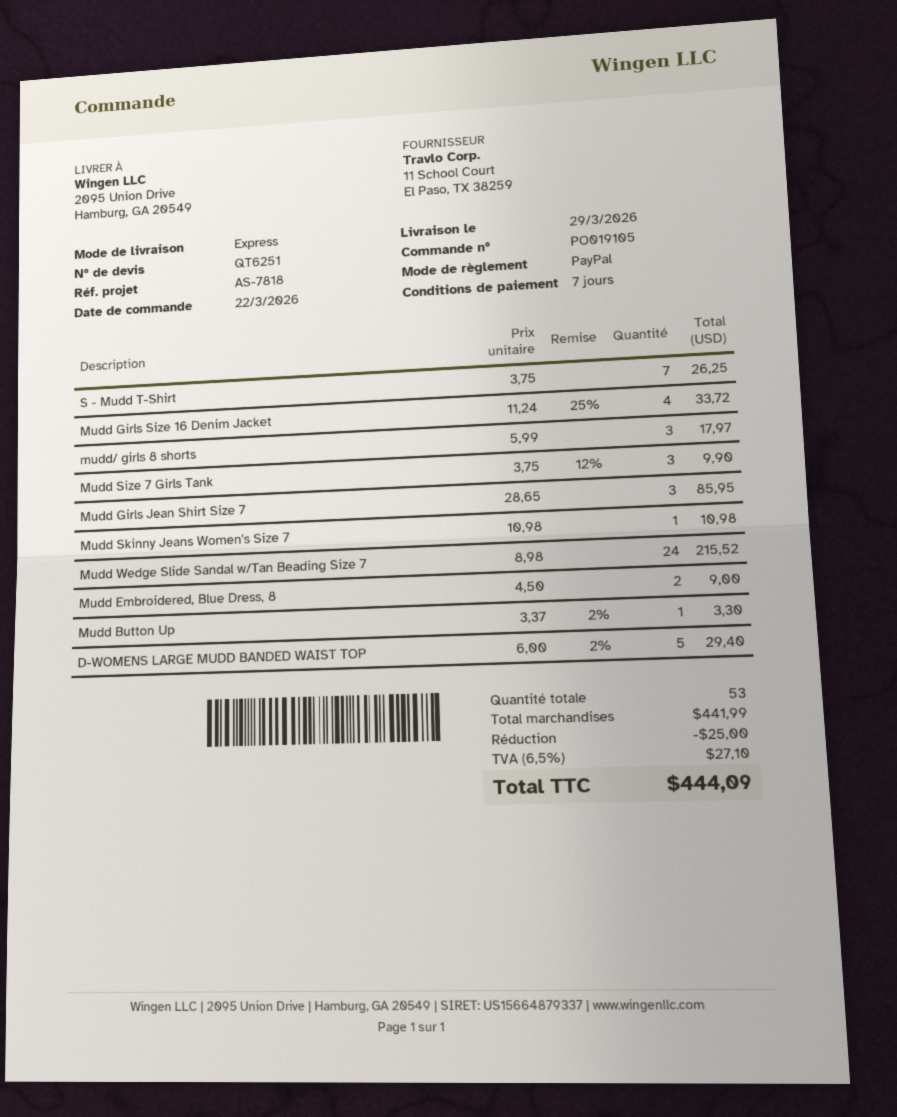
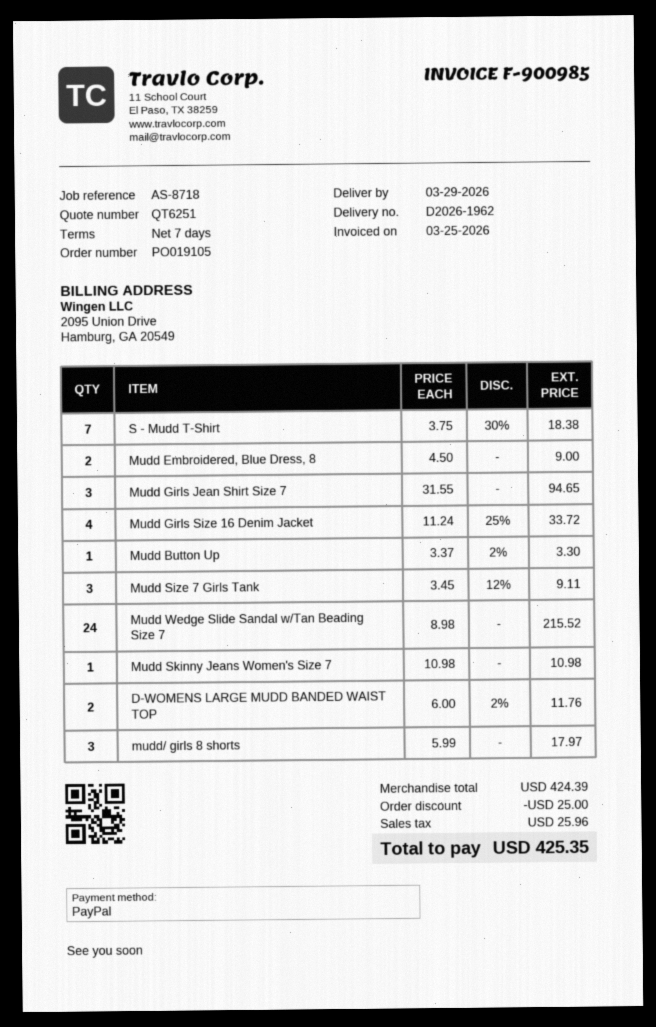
reference: AS-7818 -> AS-8718
S - Mudd T-Shirt: 7 x 3.75 = 26.25 -> 7 x 3.75 - 30% = 18.38
Mudd Size 7 Girls Tank: 3 x 3.75 - 12% = 9.90 -> 3 x 3.45 - 12% = 9.11
Mudd Girls Jean Shirt Size 7: 3 x 28.65 = 85.95 -> 3 x 31.55 = 94.65
D-WOMENS LARGE MUDD BANDED WAIST TOP: 5 x 6.00 - 2% = 29.40 -> 2 x 6.00 - 2% = 11.76
subtotal: 441.99 -> 424.39
tax: 27.10 -> 25.96
total: 444.09 -> 425.35

